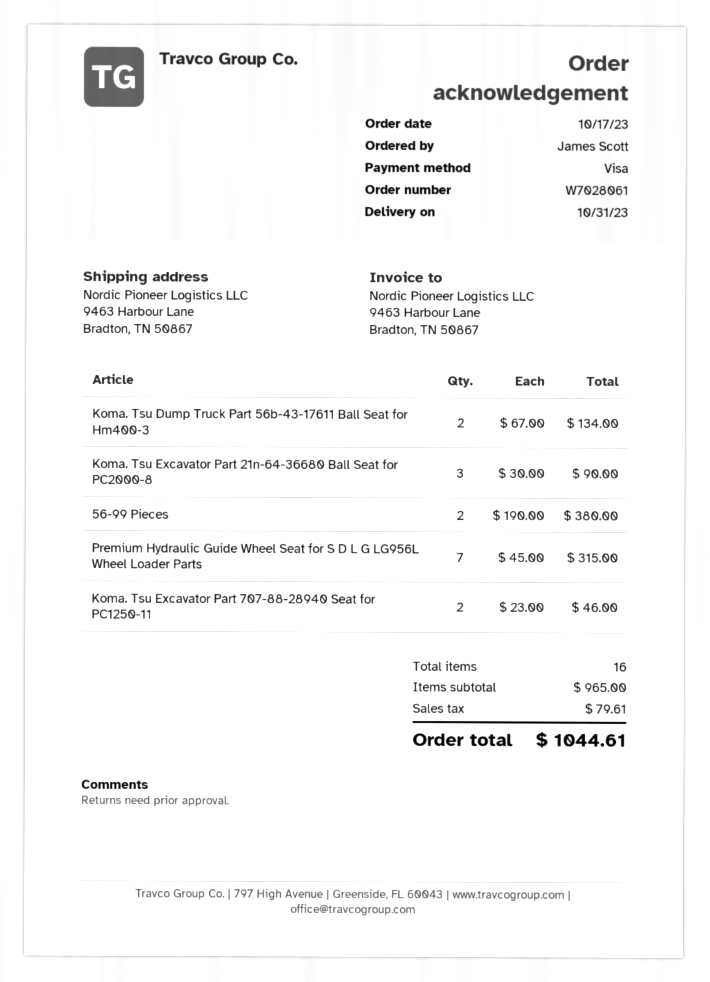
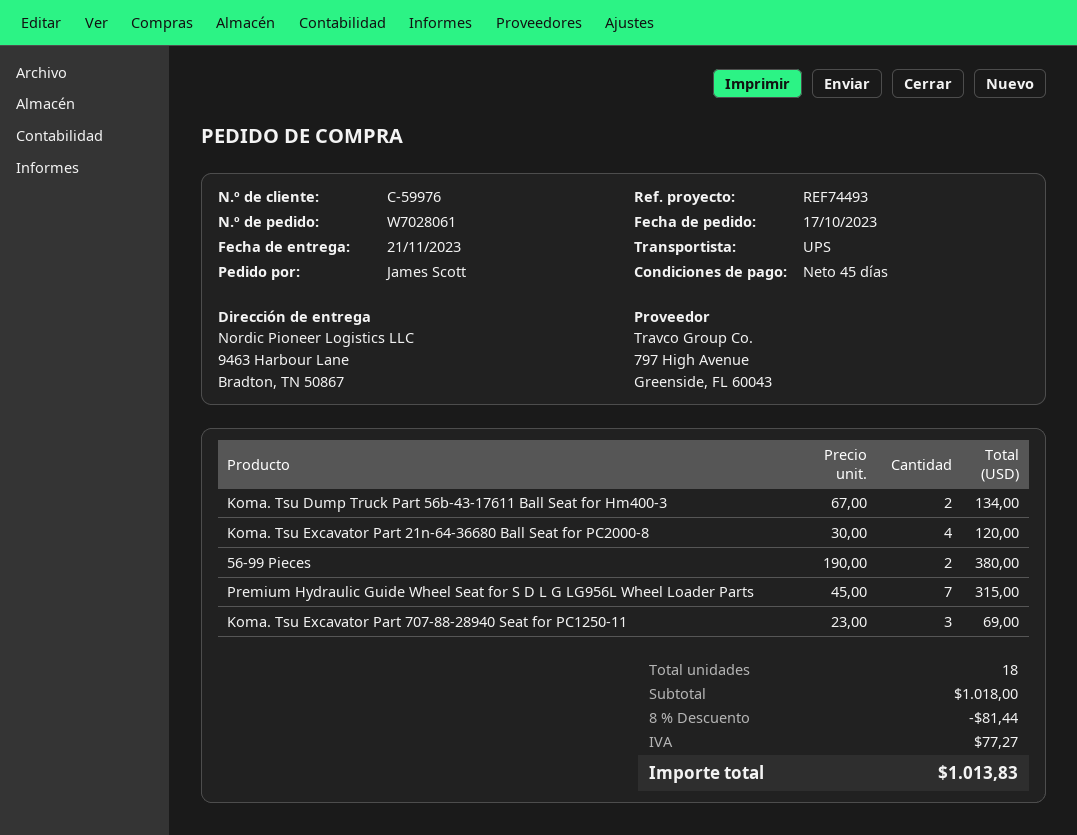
delivery date: 2023-10-31 -> 2023-11-21
Koma. Tsu Excavator Part 21n-64-36680 Ball Seat for PC2000-8: 3 x 30.00 = 90.00 -> 4 x 30.00 = 120.00
Koma. Tsu Excavator Part 707-88-28940 Seat for PC1250-11: 2 x 23.00 = 46.00 -> 3 x 23.00 = 69.00
total quantity: 16 -> 18
subtotal: 965.00 -> 1018.00
discount: none -> 8% = 81.44
tax: 79.61 -> 77.27
total: 1044.61 -> 1013.83

